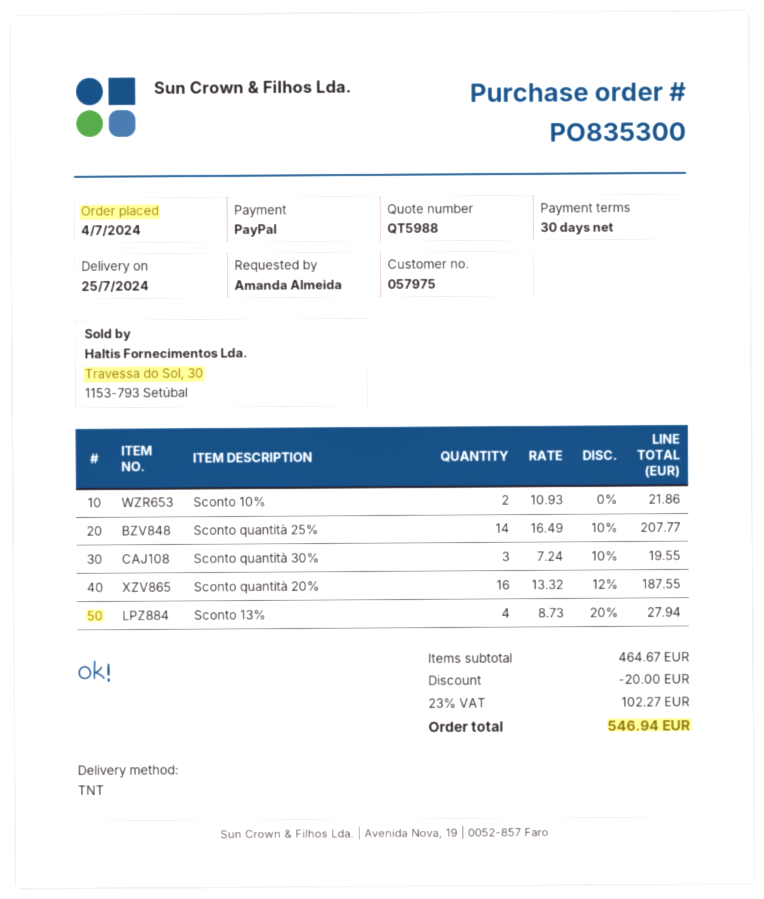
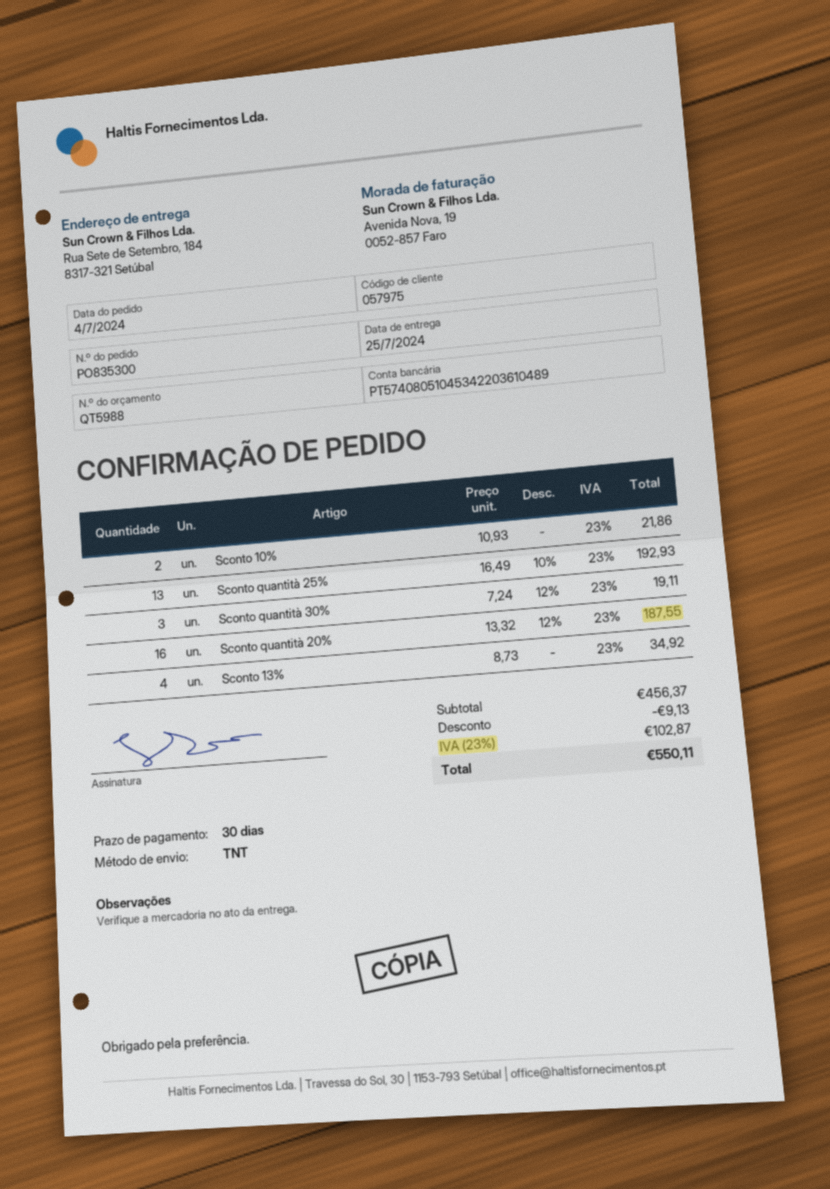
Sconto quantità 25%: 14 x 16.49 - 10% = 207.77 -> 13 x 16.49 - 10% = 192.93
Sconto quantità 30%: 3 x 7.24 - 10% = 19.55 -> 3 x 7.24 - 12% = 19.11
Sconto 13%: 4 x 8.73 - 20% = 27.94 -> 4 x 8.73 = 34.92
subtotal: 464.67 -> 456.37
discount: 20.00 -> 9.13
tax: 23% = 102.27 -> 23% = 102.87
total: 546.94 -> 550.11

